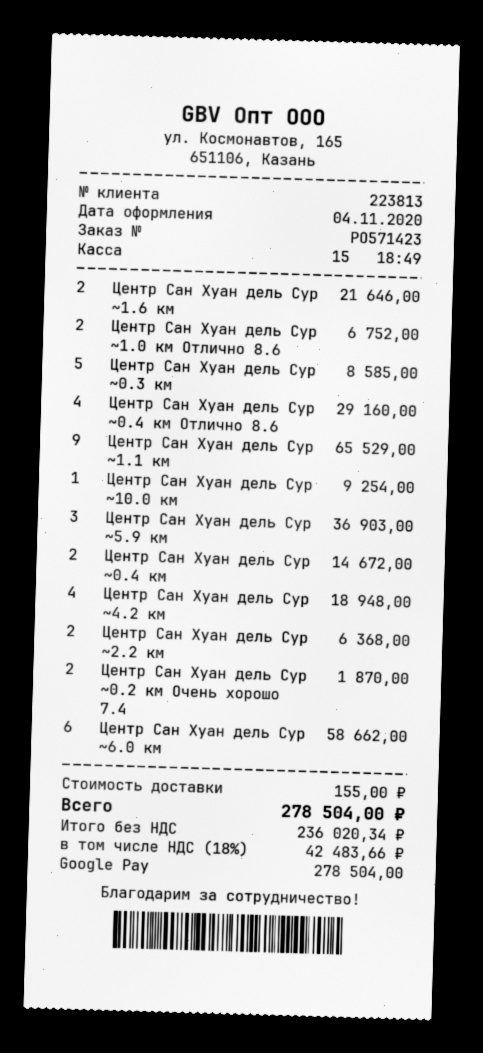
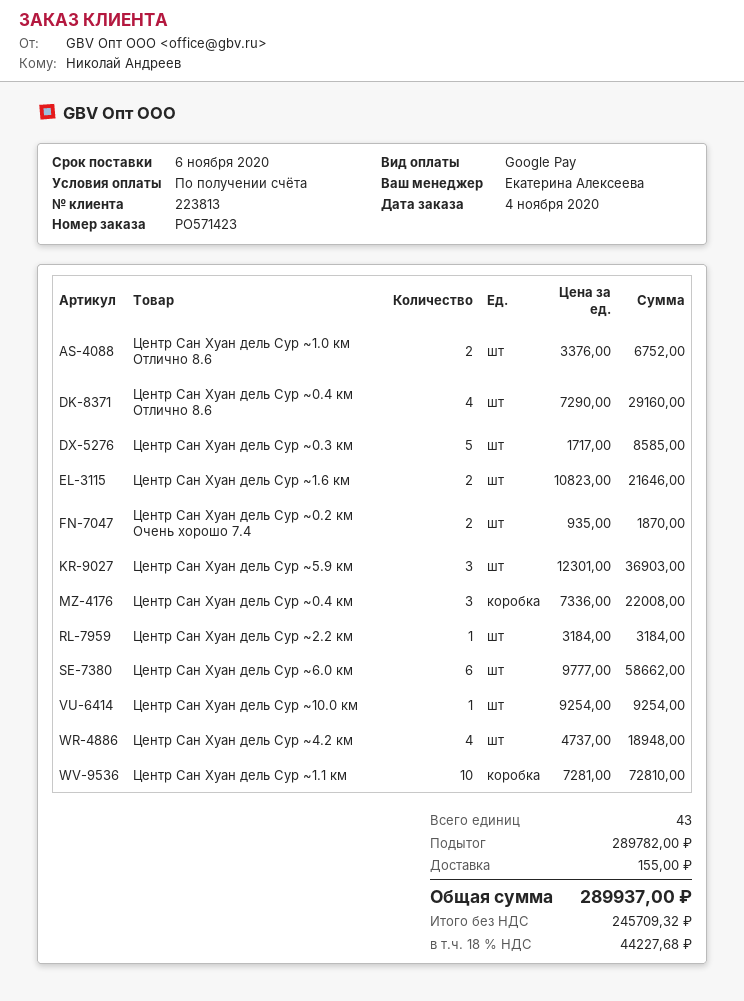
Центр Сан Хуан дель Сур ~1.1 км: 9 for 65529.00 -> 10 for 72810.00
Центр Сан Хуан дель Сур ~0.4 км: 2 for 14672.00 -> 3 for 22008.00
Центр Сан Хуан дель Сур ~2.2 км: 2 for 6368.00 -> 1 for 3184.00
net: 236020.34 -> 245709.32
tax: 18% = 42483.66 -> 18% = 44227.68
total: 278504.00 -> 289937.00

